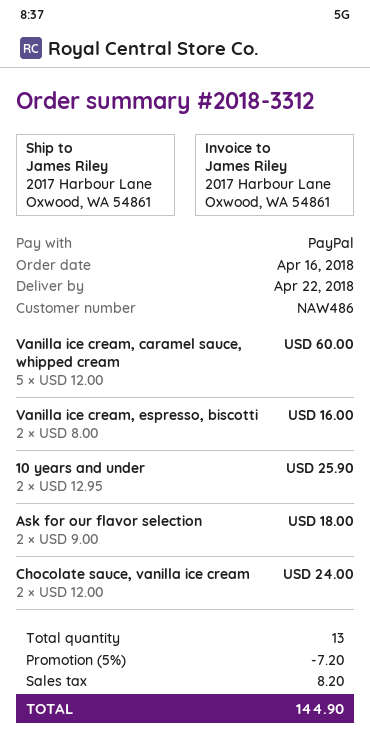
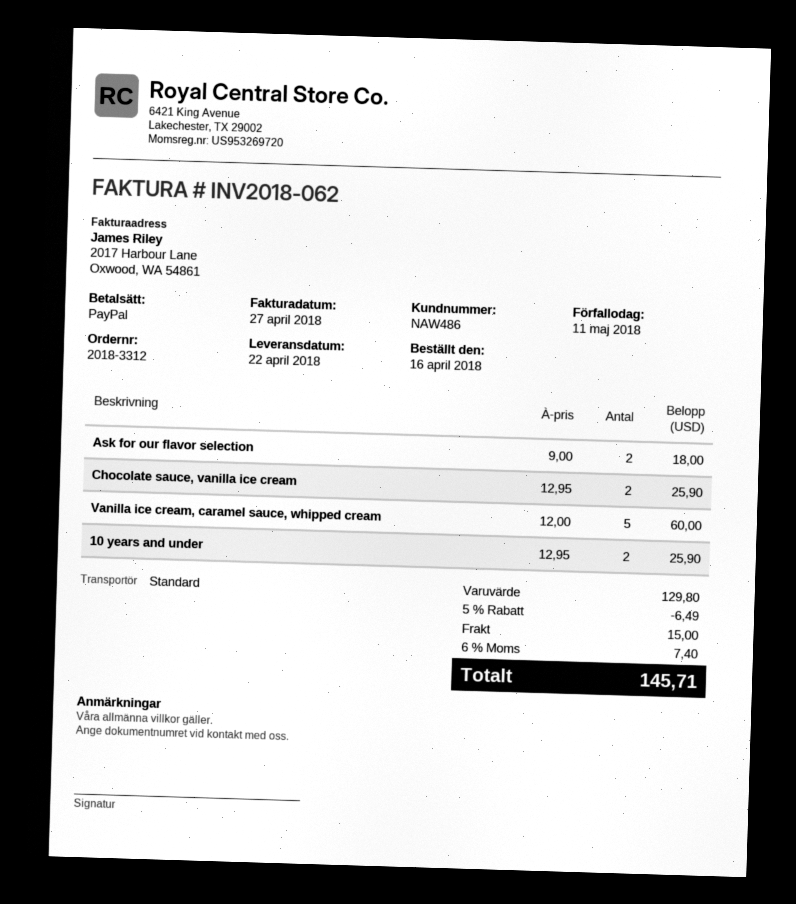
Vanilla ice cream, espresso, biscotti: 2 x 8.00 = 16.00 -> none
Chocolate sauce, vanilla ice cream: 2 x 12.00 = 24.00 -> 2 x 12.95 = 25.90
discount: 5% = 7.20 -> 5% = 6.49
shipping: none -> 15.00
tax: 8.20 -> 7.40
total: 144.90 -> 145.71

